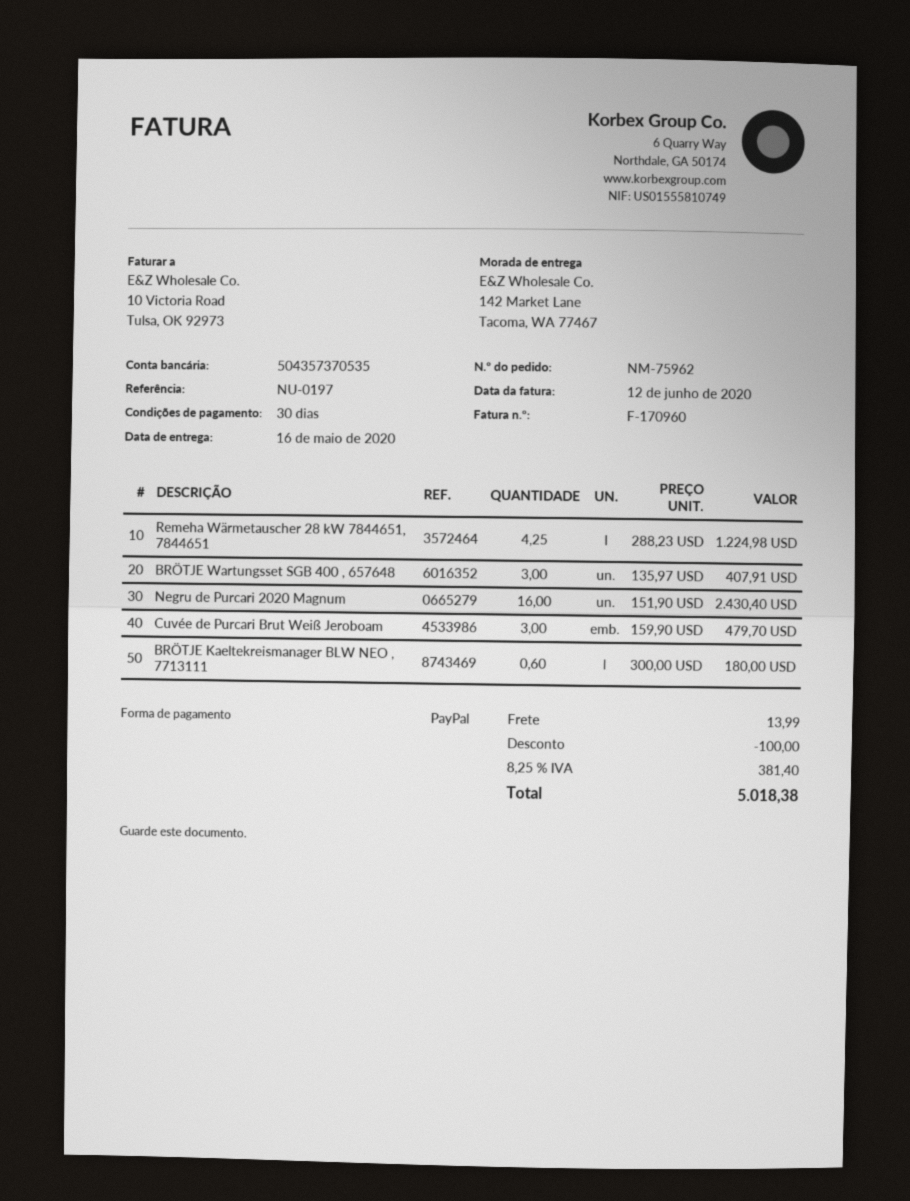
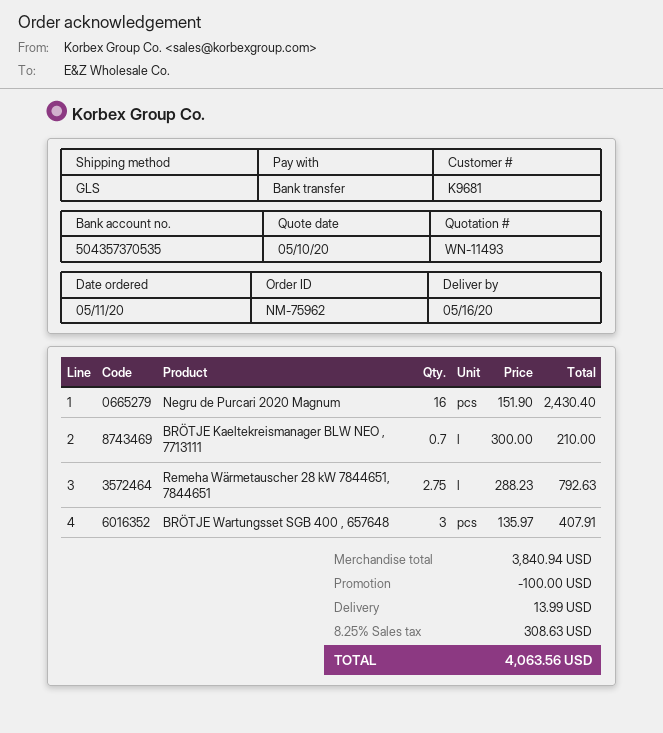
payment method: PayPal -> bank transfer
Remeha Wärmetauscher 28 kW 7844651, 7844651: 4.25 x 288.23 = 1224.98 -> 2.75 x 288.23 = 792.63
Cuvée de Purcari Brut Weiß Jeroboam: 3 x 159.90 = 479.70 -> none
BRÖTJE Kaeltekreismanager BLW NEO , 7713111: 0.6 x 300.00 = 180.00 -> 0.7 x 300.00 = 210.00
tax: 8.25% = 381.40 -> 8.25% = 308.63
total: 5018.38 -> 4063.56

